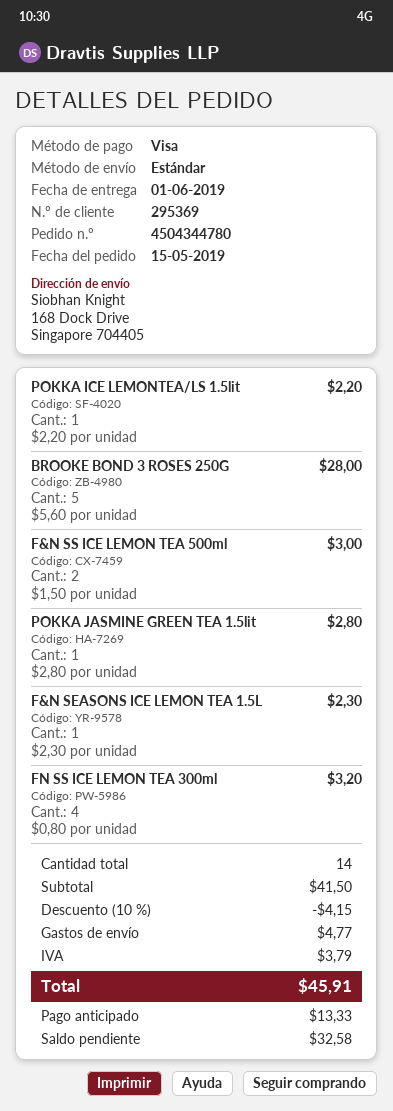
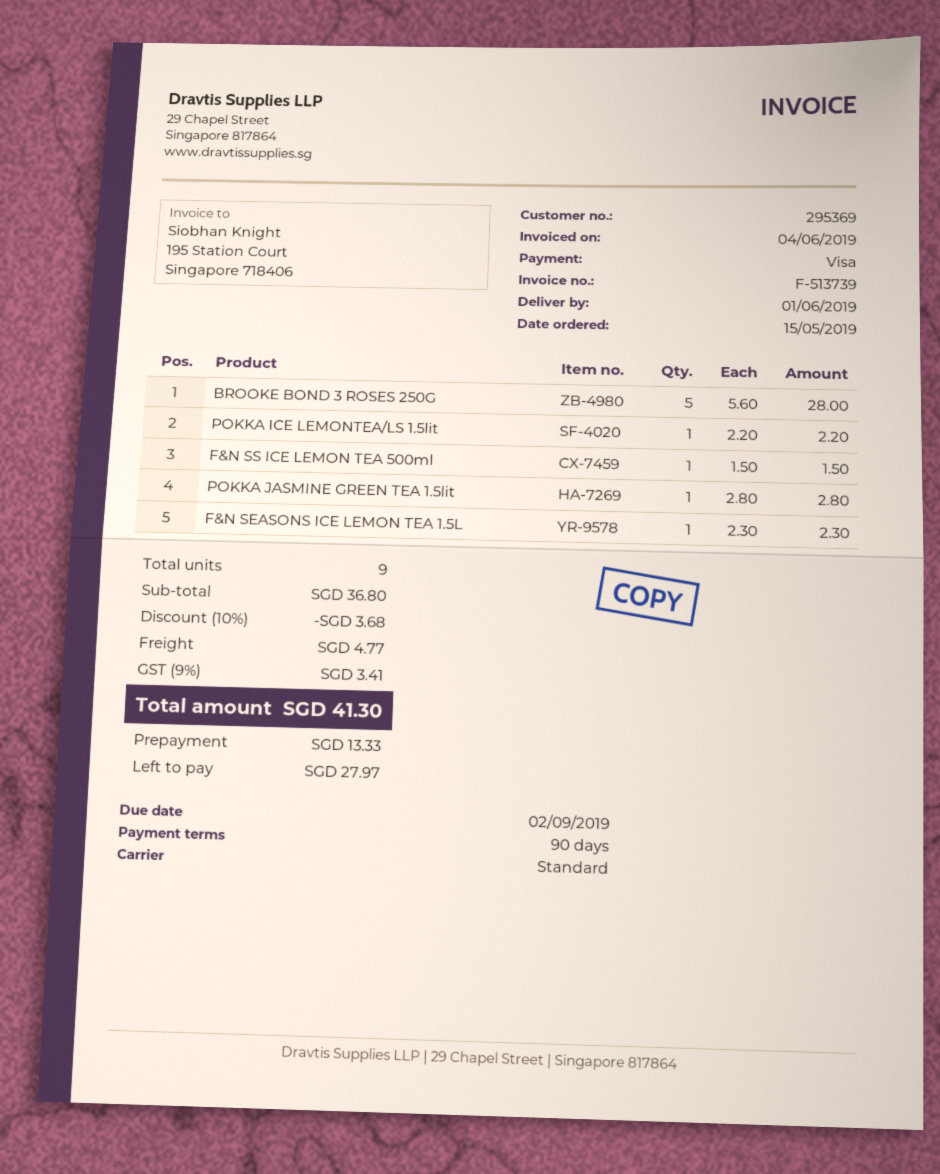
F&N SS ICE LEMON TEA 500ml: 2 x 1.50 = 3.00 -> 1 x 1.50 = 1.50
FN SS ICE LEMON TEA 300ml: 4 x 0.80 = 3.20 -> none
total quantity: 14 -> 9
subtotal: 41.50 -> 36.80
discount: 10% = 4.15 -> 10% = 3.68
tax: 3.79 -> 3.41
total: 45.91 -> 41.30
balance: 32.58 -> 27.97

